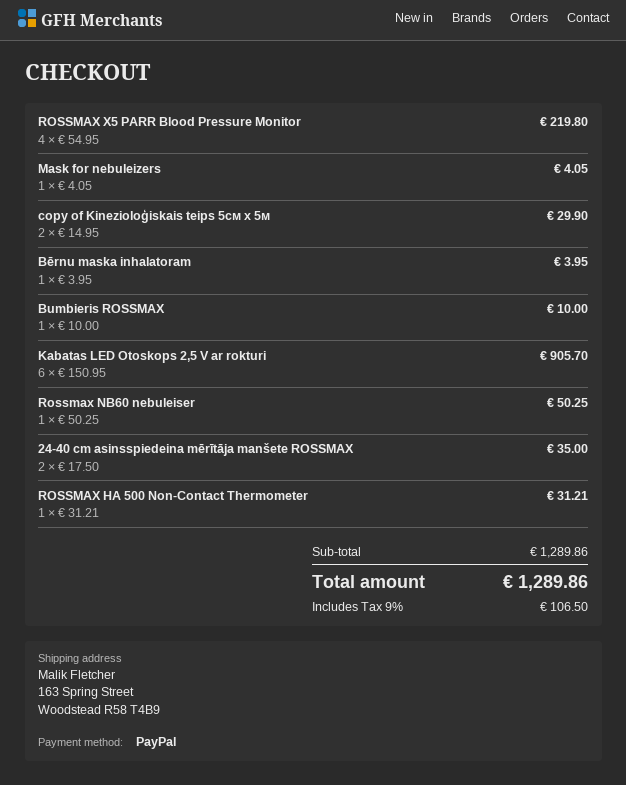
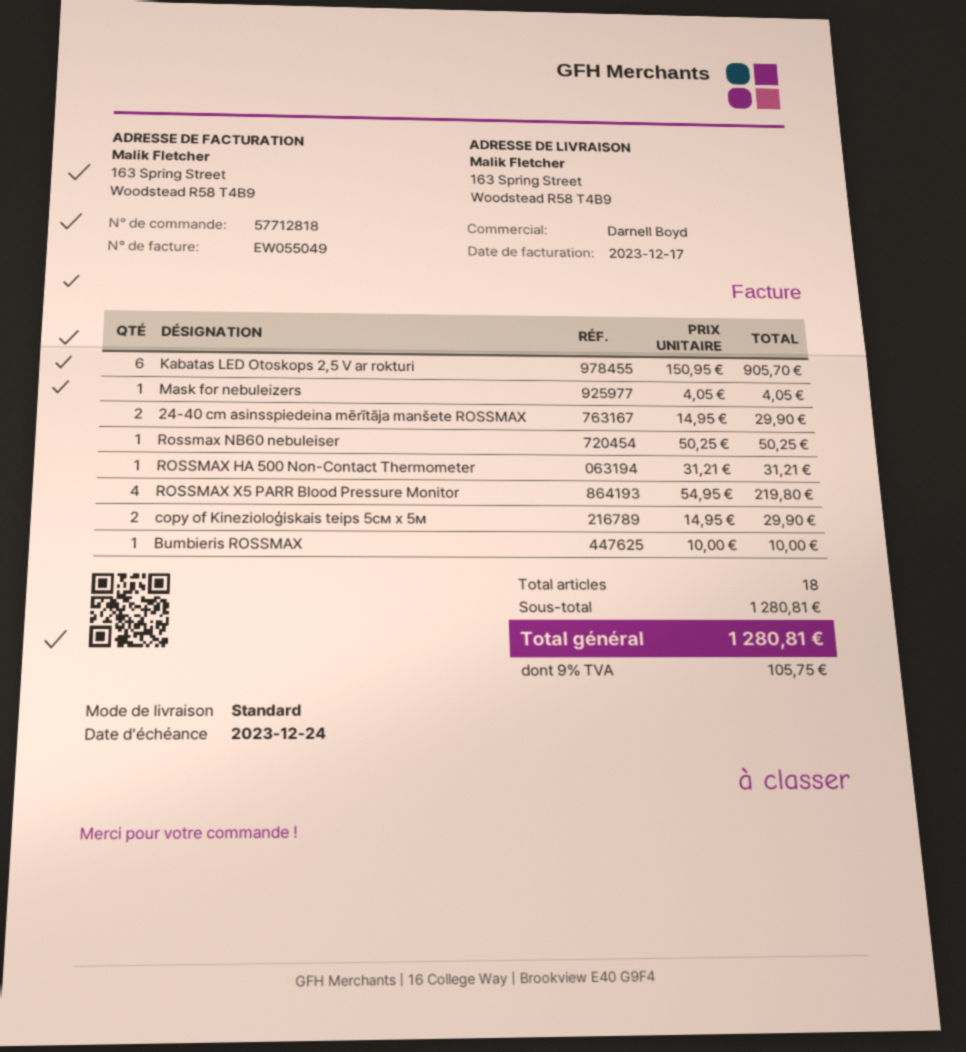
Bērnu maska inhalatoram: 1 x 3.95 = 3.95 -> none
24-40 cm asinsspiedeina mērītāja manšete ROSSMAX: 2 x 17.50 = 35.00 -> 2 x 14.95 = 29.90
subtotal: 1289.86 -> 1280.81
tax: 9% = 106.50 -> 9% = 105.75
total: 1289.86 -> 1280.81

